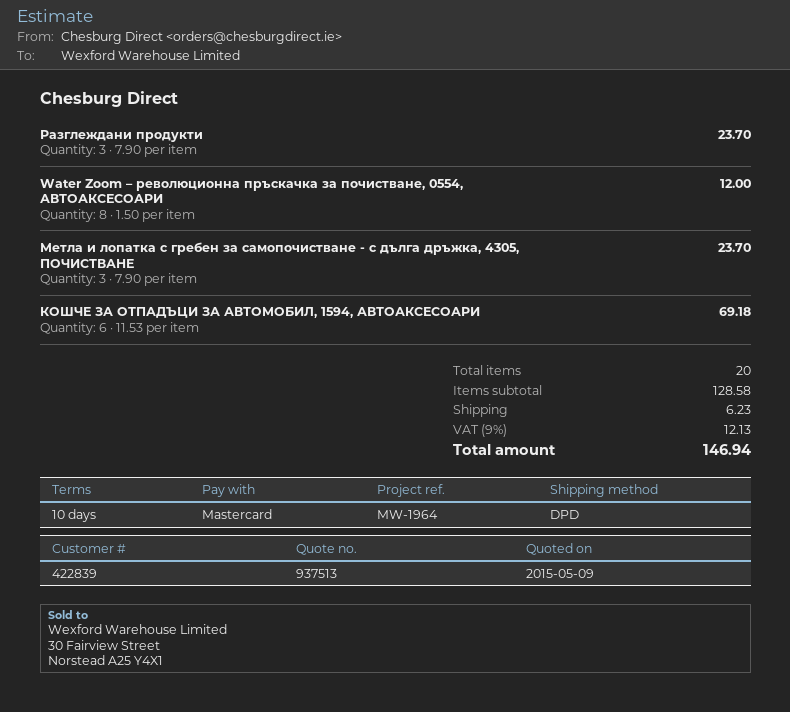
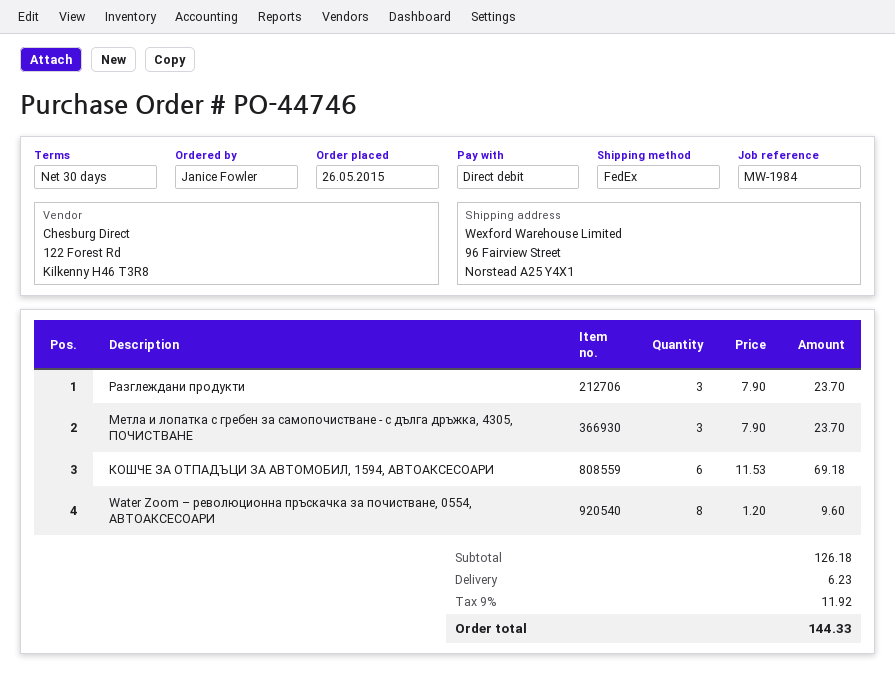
payment terms: 10 days -> 30 days
reference: MW-1964 -> MW-1984
payment method: Mastercard -> direct debit
shipping method: DPD -> FedEx
Water Zoom – революционна пръскачка за почистване, 0554, АВТОАКСЕСОАРИ: 8 x 1.50 = 12.00 -> 8 x 1.20 = 9.60
subtotal: 128.58 -> 126.18
tax: 9% = 12.13 -> 9% = 11.92
total: 146.94 -> 144.33

